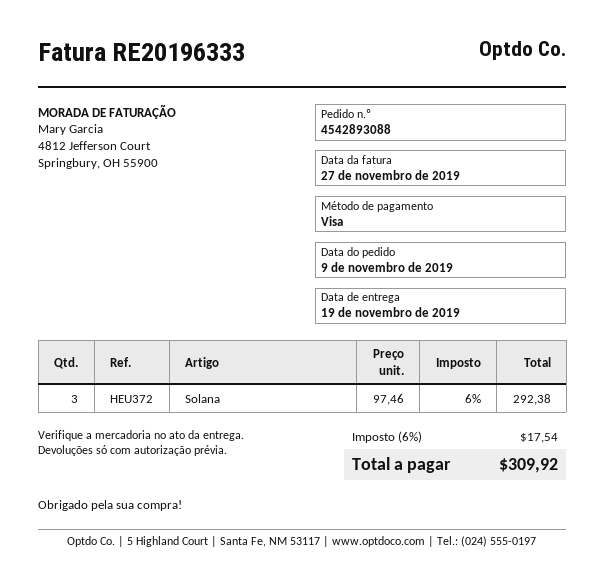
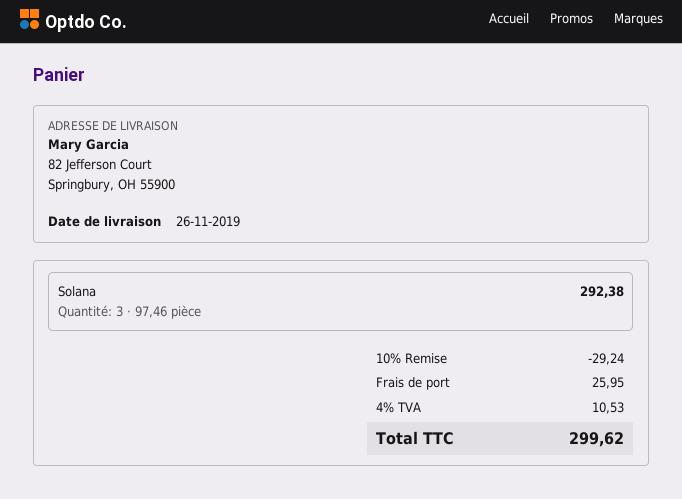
delivery date: 2019-11-19 -> 2019-11-26
discount: none -> 10% = 29.24
shipping: none -> 25.95
tax: 6% = 17.54 -> 4% = 10.53
total: 309.92 -> 299.62

